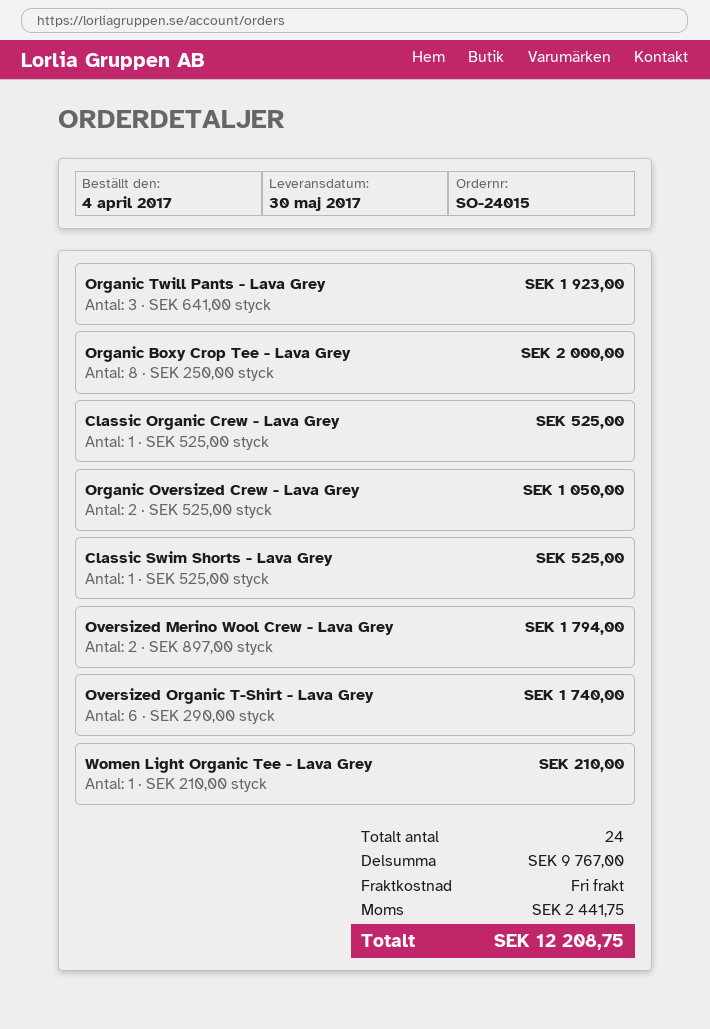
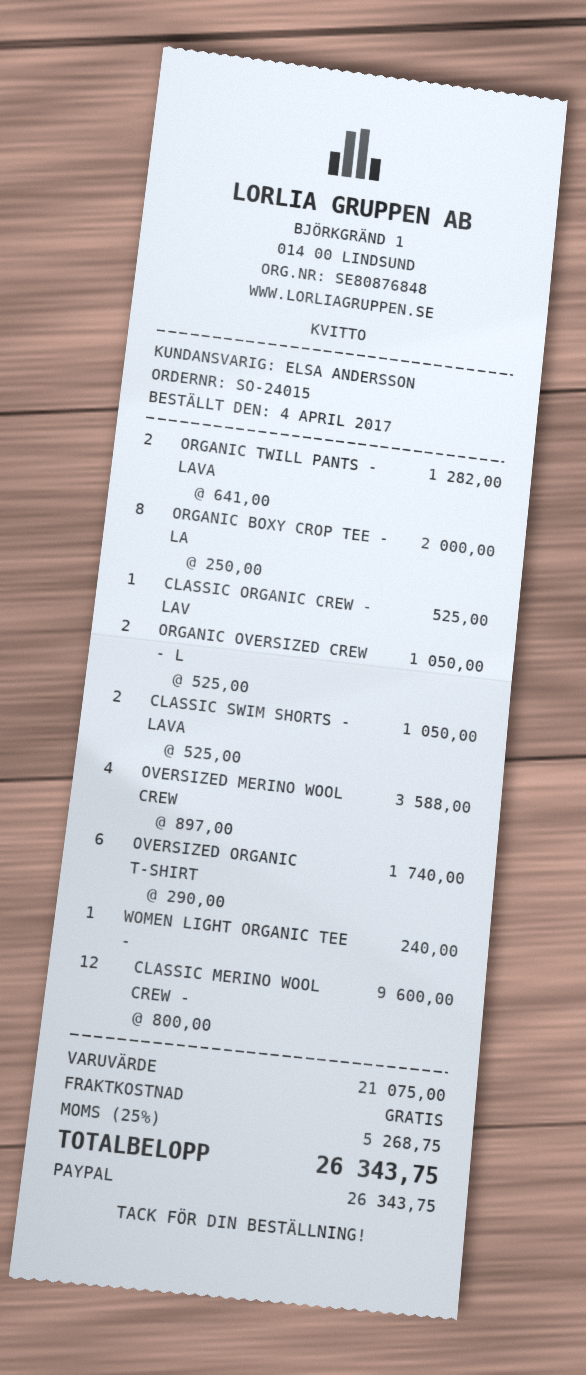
Organic Twill Pants - Lava Grey: 3 x 641.00 = 1923.00 -> 2 x 641.00 = 1282.00
Classic Swim Shorts - Lava Grey: 1 x 525.00 = 525.00 -> 2 x 525.00 = 1050.00
Oversized Merino Wool Crew - Lava Grey: 2 x 897.00 = 1794.00 -> 4 x 897.00 = 3588.00
Women Light Organic Tee - Lava Grey: 1 x 210.00 = 210.00 -> 1 x 240.00 = 240.00
CLASSIC MERINO WOOL CREW -: none -> 12 x 800.00 = 9600.00
subtotal: 9767.00 -> 21075.00
tax: 2441.75 -> 5268.75
total: 12208.75 -> 26343.75

